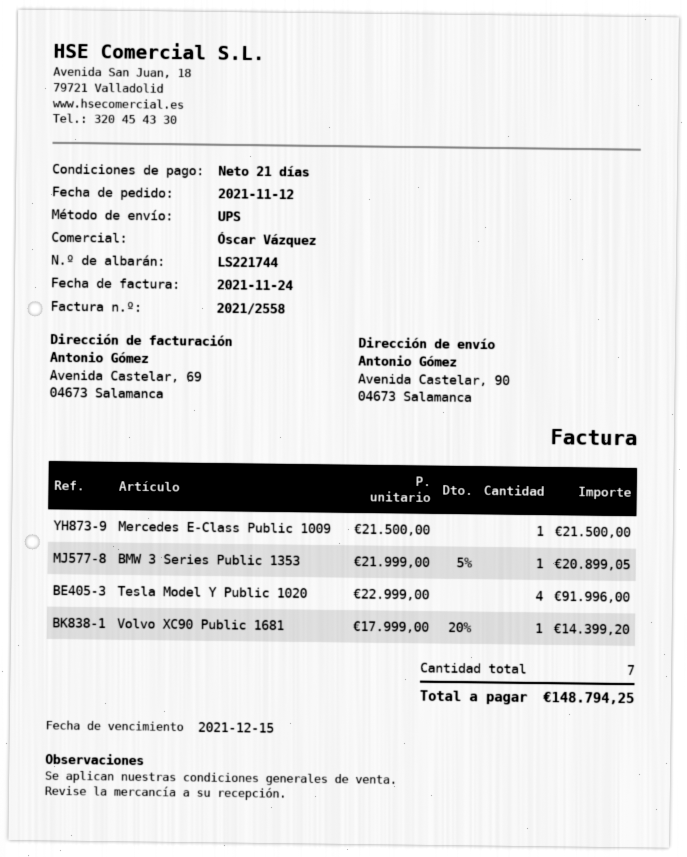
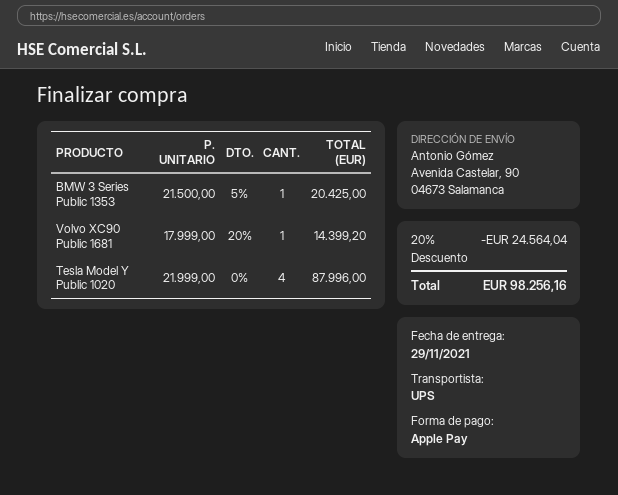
Mercedes E-Class Public 1009: 1 x 21500.00 = 21500.00 -> none
BMW 3 Series Public 1353: 1 x 21999.00 - 5% = 20899.05 -> 1 x 21500.00 - 5% = 20425.00
Tesla Model Y Public 1020: 4 x 22999.00 = 91996.00 -> 4 x 21999.00 = 87996.00
discount: none -> 20% = 24564.04
total: 148794.25 -> 98256.16

